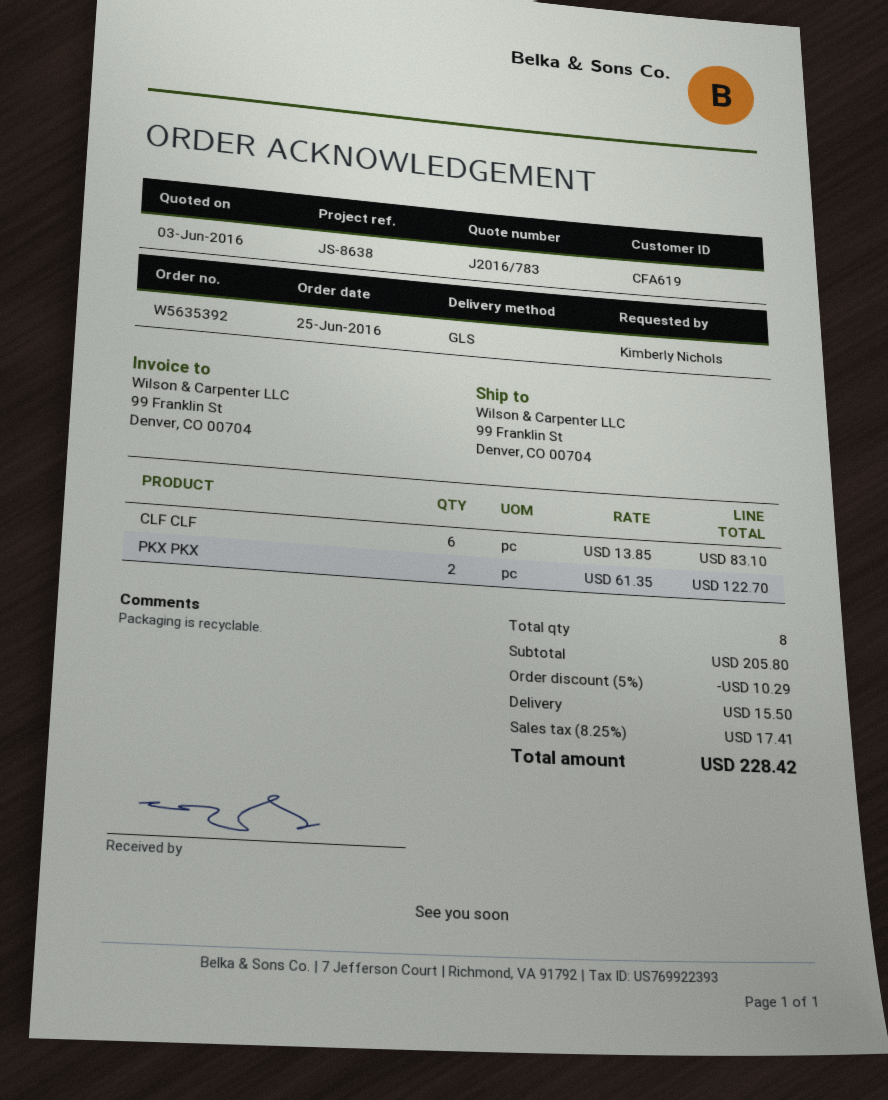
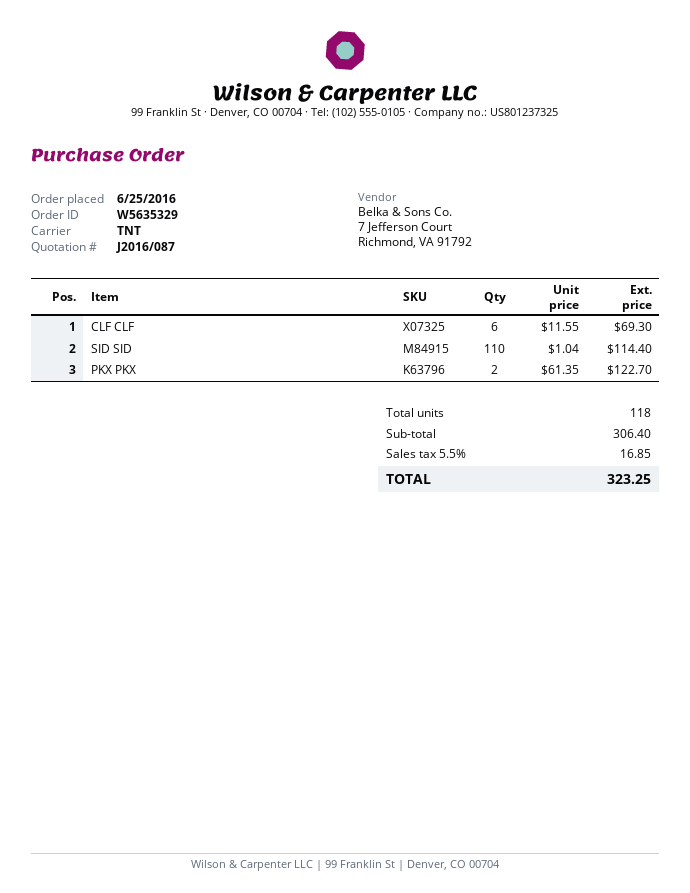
quote number: J2016/783 -> J2016/087
order number: W5635392 -> W5635329
shipping method: GLS -> TNT
CLF CLF: 6 x 13.85 = 83.10 -> 6 x 11.55 = 69.30
SID SID: none -> 110 x 1.04 = 114.40
total quantity: 8 -> 118
subtotal: 205.80 -> 306.40
discount: 5% = 10.29 -> none
shipping: 15.50 -> none
tax: 8.25% = 17.41 -> 5.5% = 16.85
total: 228.42 -> 323.25

